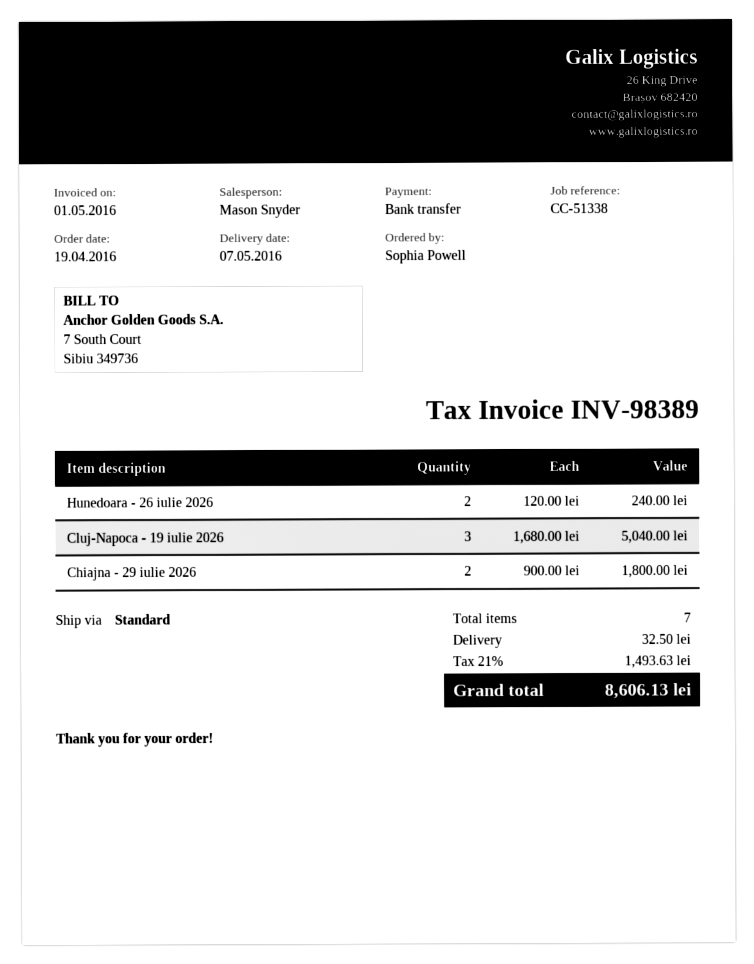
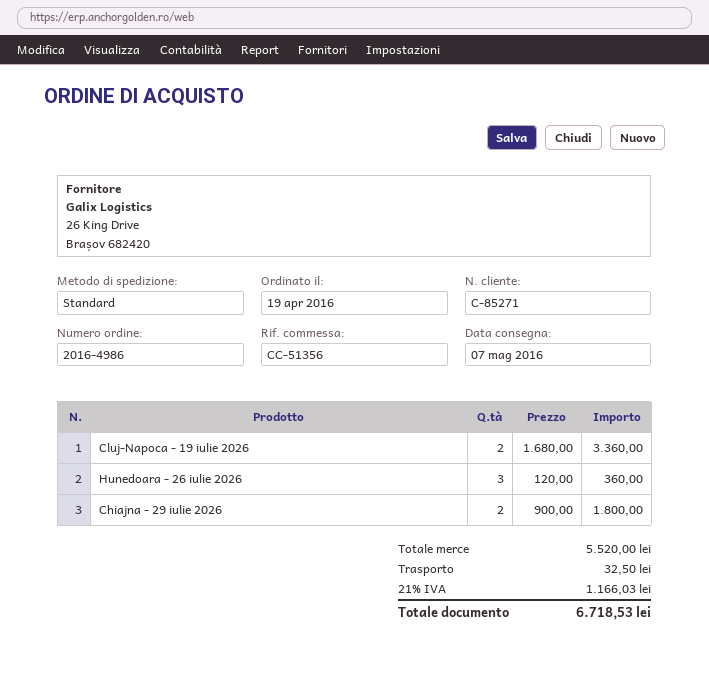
reference: CC-51338 -> CC-51356
Hunedoara - 26 iulie 2026: 2 x 120.00 = 240.00 -> 3 x 120.00 = 360.00
Cluj-Napoca - 19 iulie 2026: 3 x 1680.00 = 5040.00 -> 2 x 1680.00 = 3360.00
tax: 21% = 1493.63 -> 21% = 1166.03
total: 8606.13 -> 6718.53

